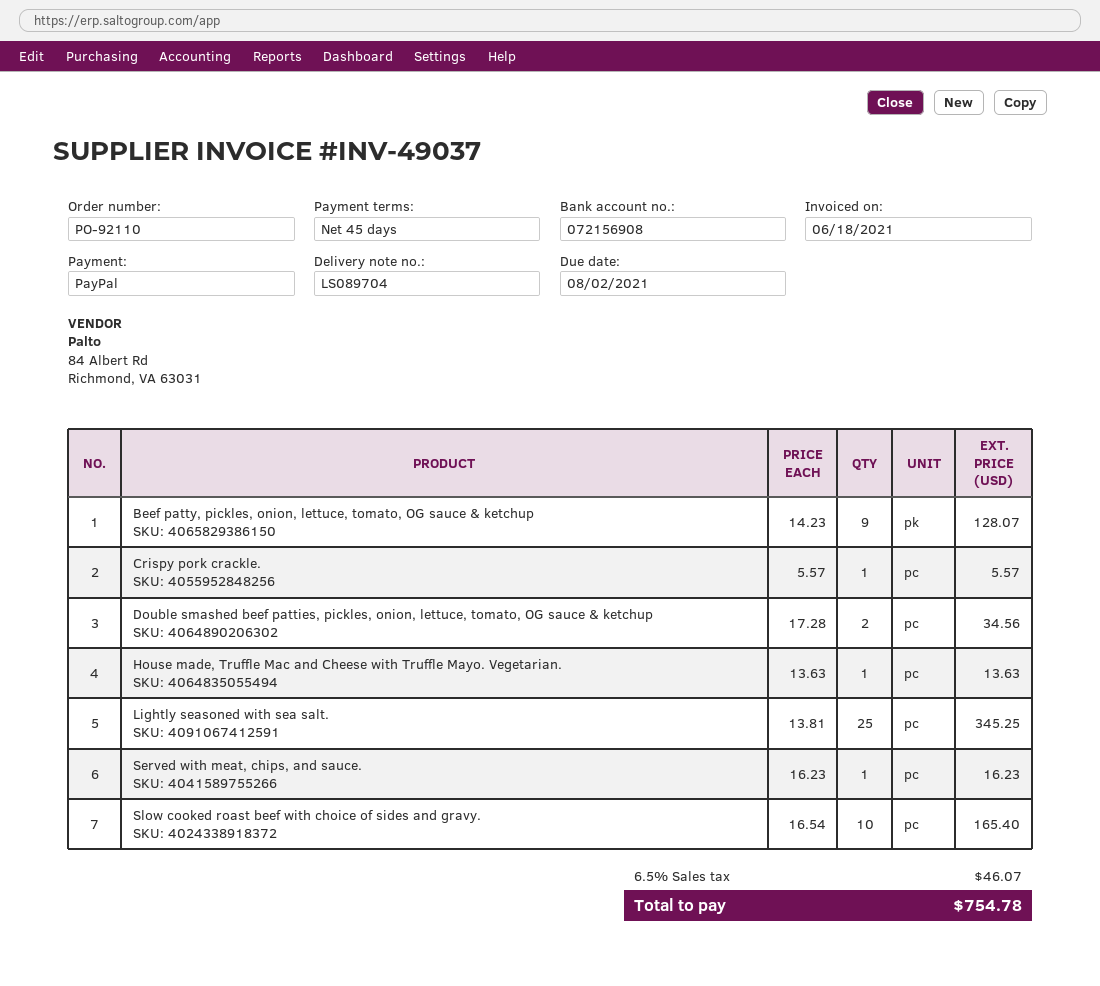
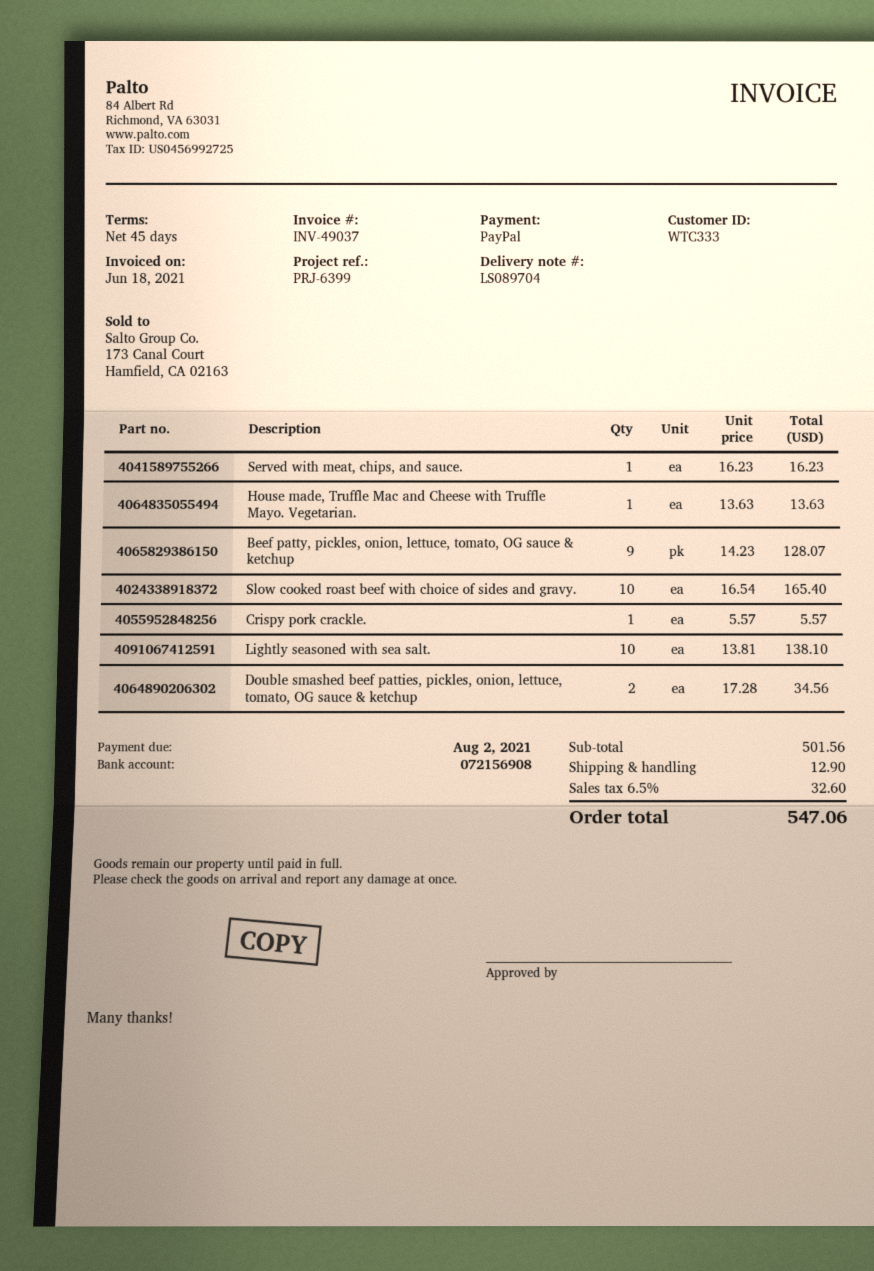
Lightly seasoned with sea salt.: 25 x 13.81 = 345.25 -> 10 x 13.81 = 138.10
shipping: none -> 12.90
tax: 6.5% = 46.07 -> 6.5% = 32.60
total: 754.78 -> 547.06

